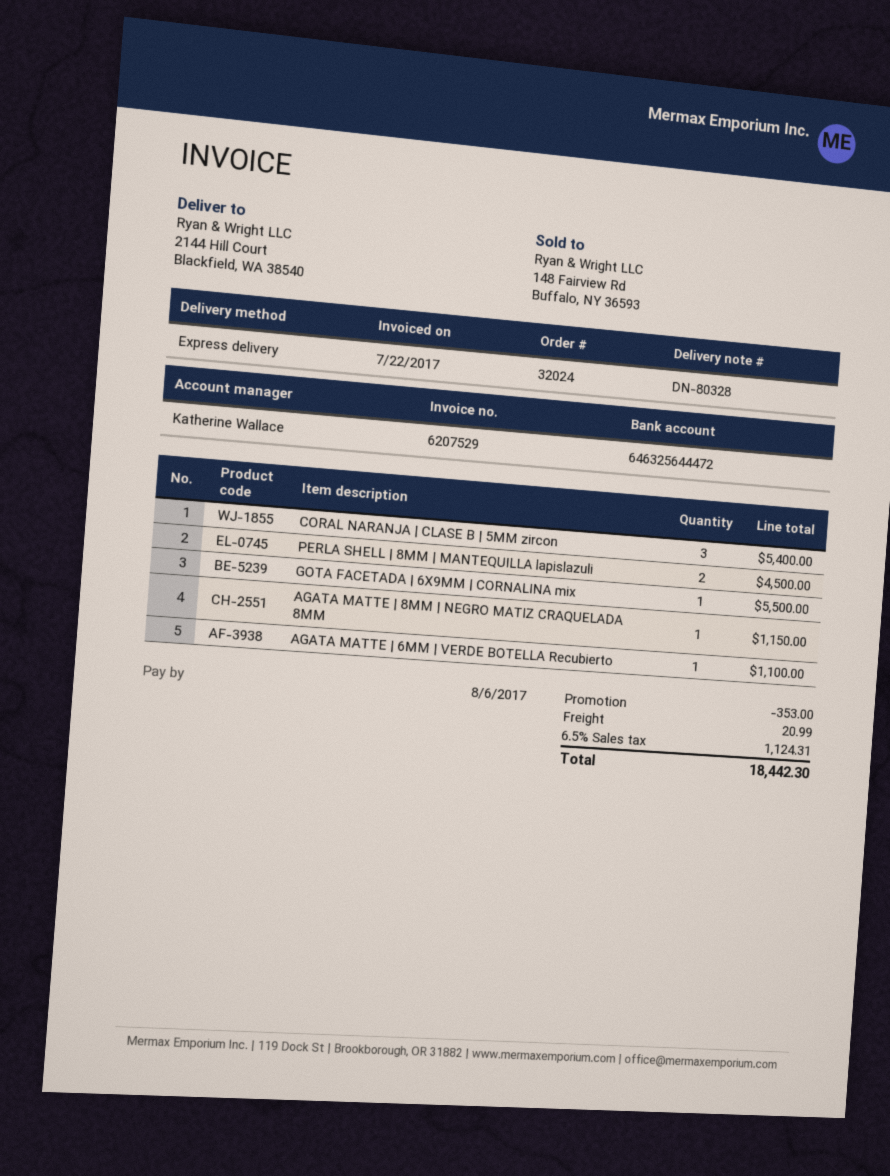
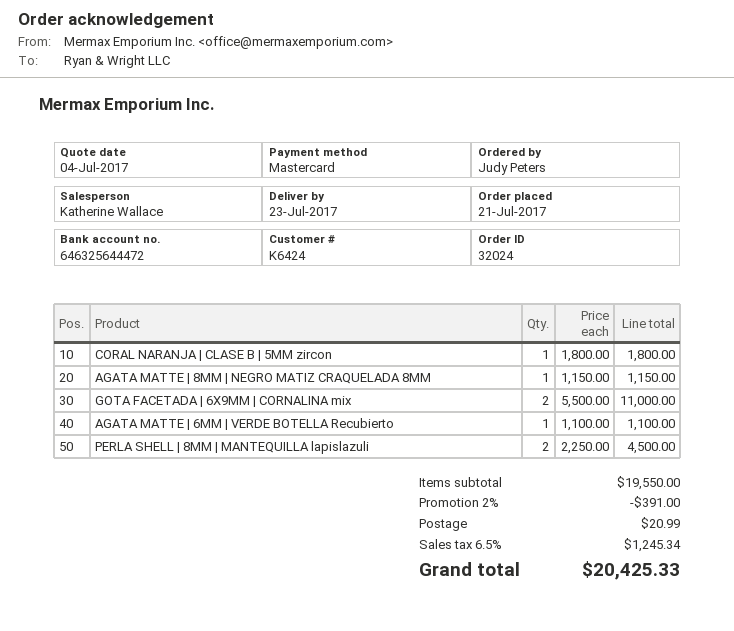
CORAL NARANJA | CLASE B | 5MM zircon: 3 for 5400.00 -> 1 for 1800.00
GOTA FACETADA | 6X9MM | CORNALINA mix: 1 for 5500.00 -> 2 for 11000.00
discount: 353.00 -> 391.00
tax: 6.5% = 1124.31 -> 6.5% = 1245.34
total: 18442.30 -> 20425.33

